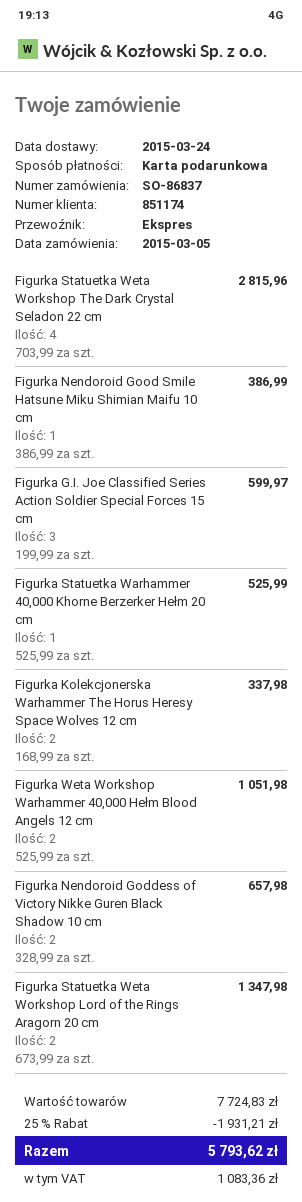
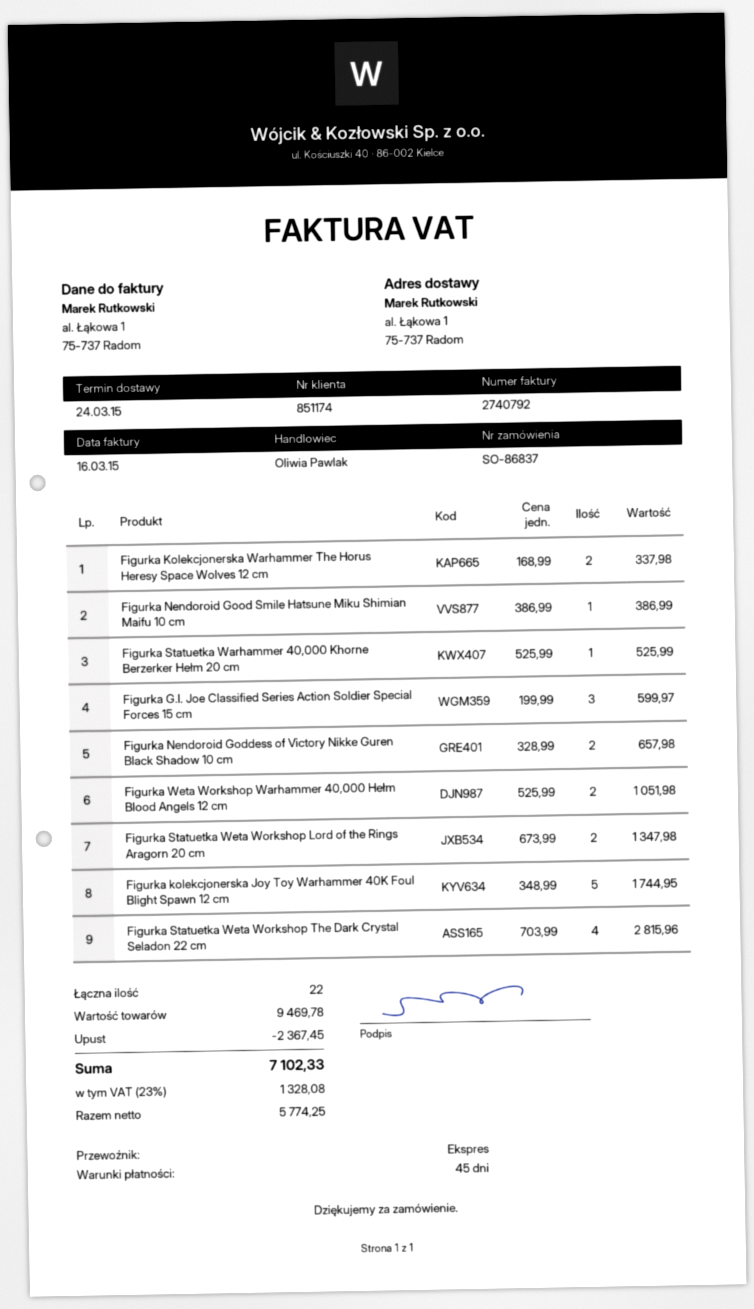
Figurka kolekcjonerska Joy Toy Warhammer 40K Foul Blight Spawn 12 cm: none -> 5 x 348.99 = 1744.95
subtotal: 7724.83 -> 9469.78
discount: 1931.21 -> 2367.45
tax: 1083.36 -> 1328.08
total: 5793.62 -> 7102.33

